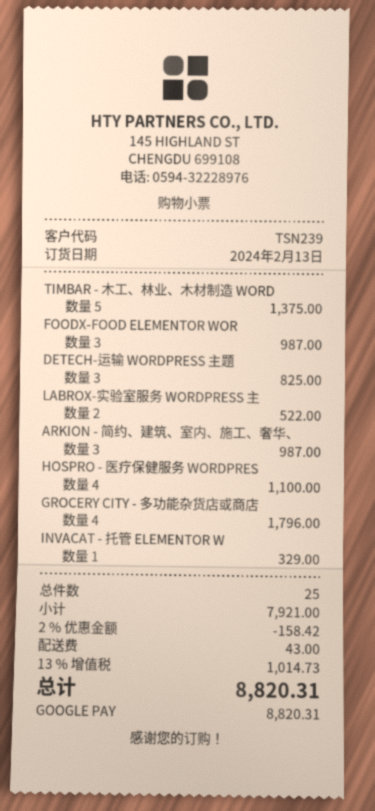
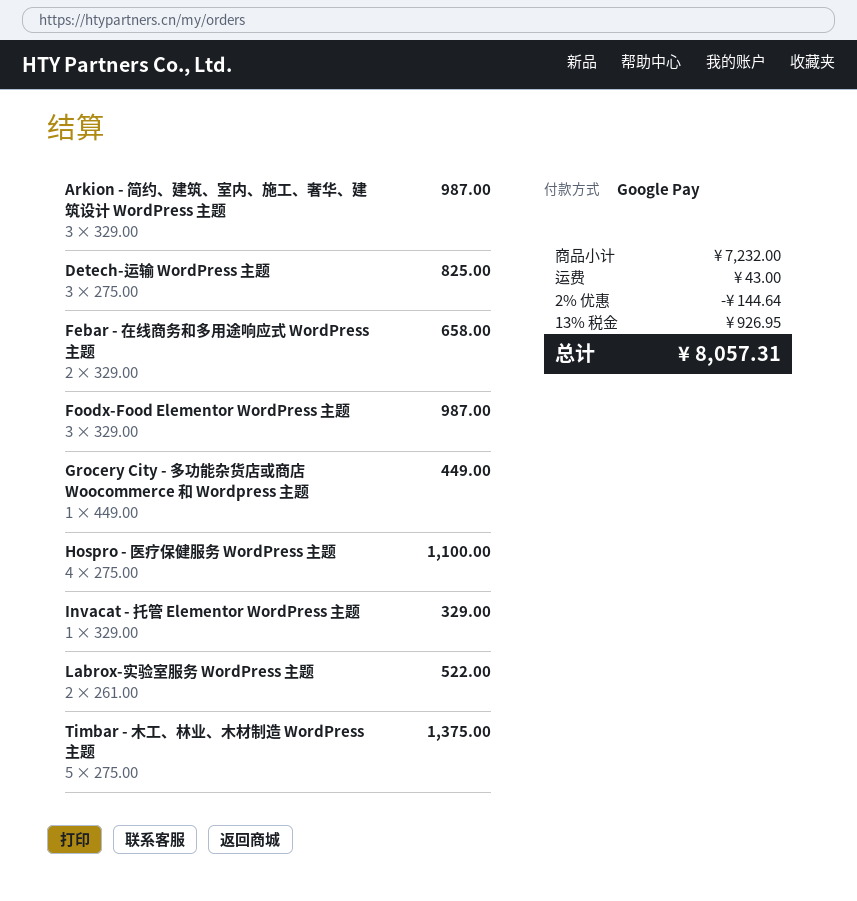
GROCERY CITY - 多功能杂货店或商店: 4 for 1796.00 -> 1 for 449.00
Febar - 在线商务和多用途响应式 WordPress 主题: none -> 2 for 658.00
subtotal: 7921.00 -> 7232.00
discount: 2% = 158.42 -> 2% = 144.64
tax: 13% = 1014.73 -> 13% = 926.95
total: 8820.31 -> 8057.31

